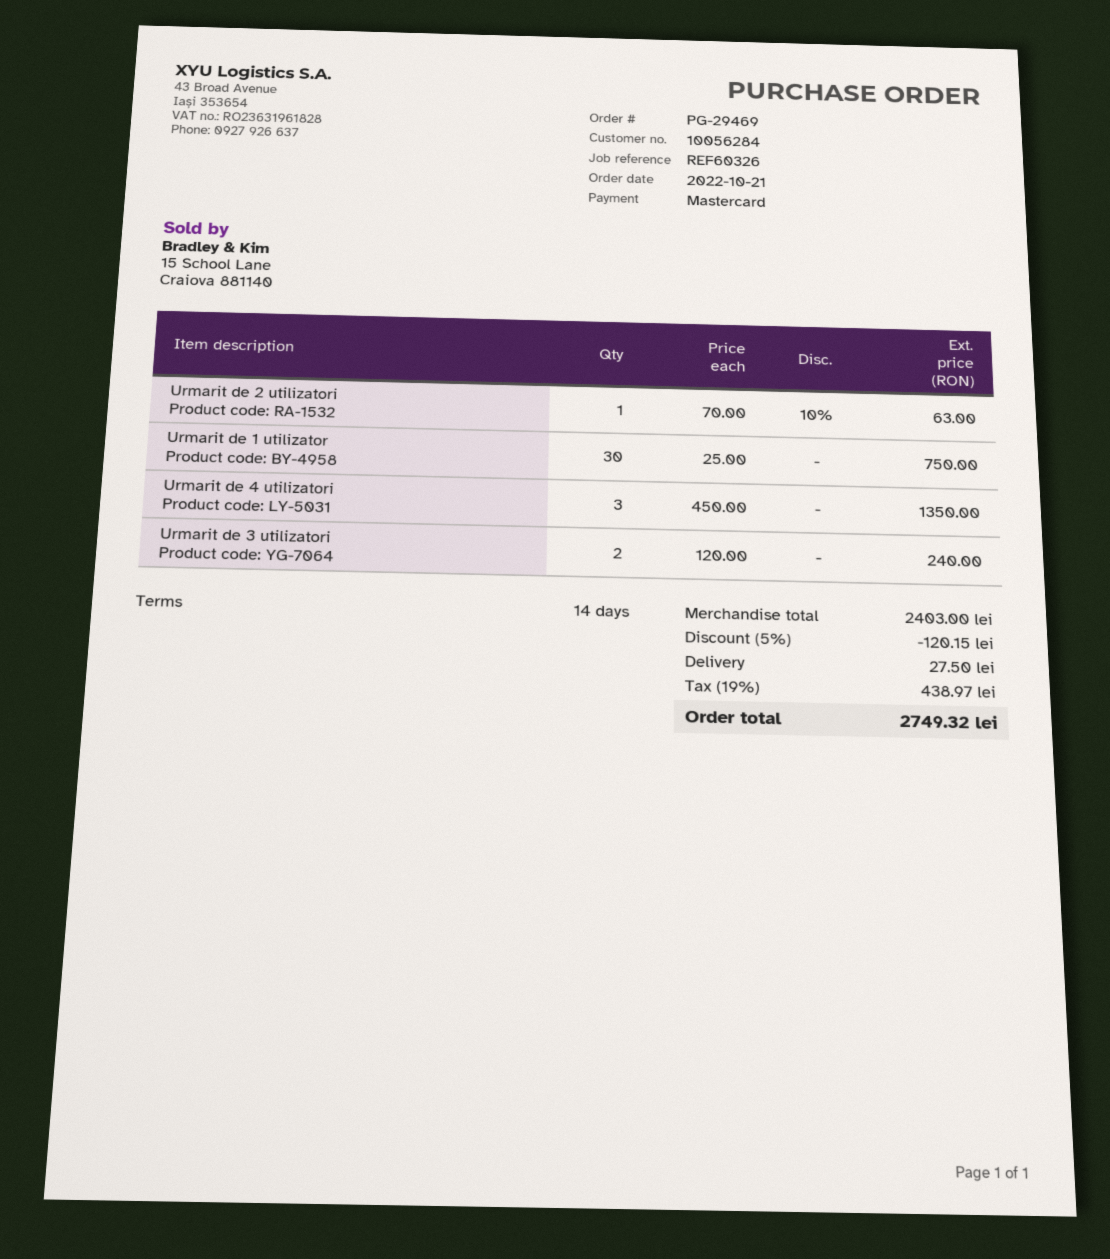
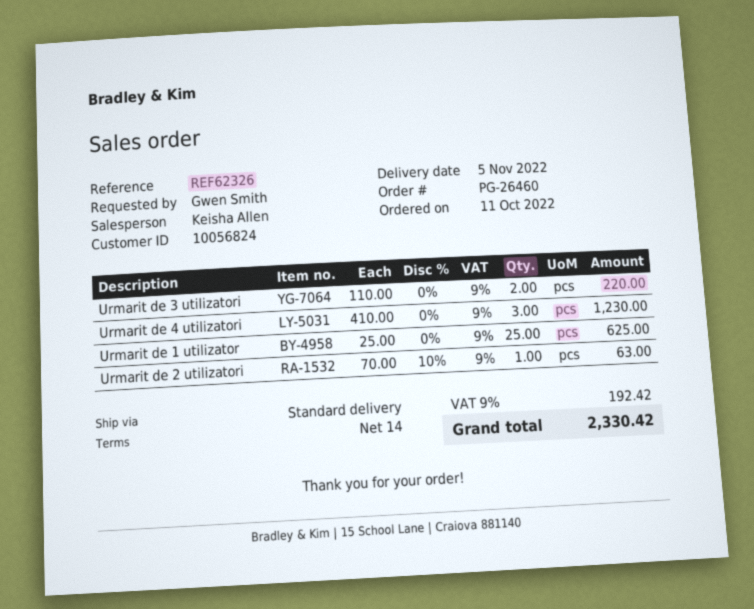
order number: PG-29469 -> PG-26460
order date: 2022-10-21 -> 2022-10-11
customer number: 10056284 -> 10056824
reference: REF60326 -> REF62326
Urmarit de 1 utilizator: 30 x 25.00 = 750.00 -> 25 x 25.00 = 625.00
Urmarit de 4 utilizatori: 3 x 450.00 = 1350.00 -> 3 x 410.00 = 1230.00
Urmarit de 3 utilizatori: 2 x 120.00 = 240.00 -> 2 x 110.00 = 220.00
discount: 5% = 120.15 -> none
shipping: 27.50 -> none
tax: 19% = 438.97 -> 9% = 192.42
total: 2749.32 -> 2330.42

